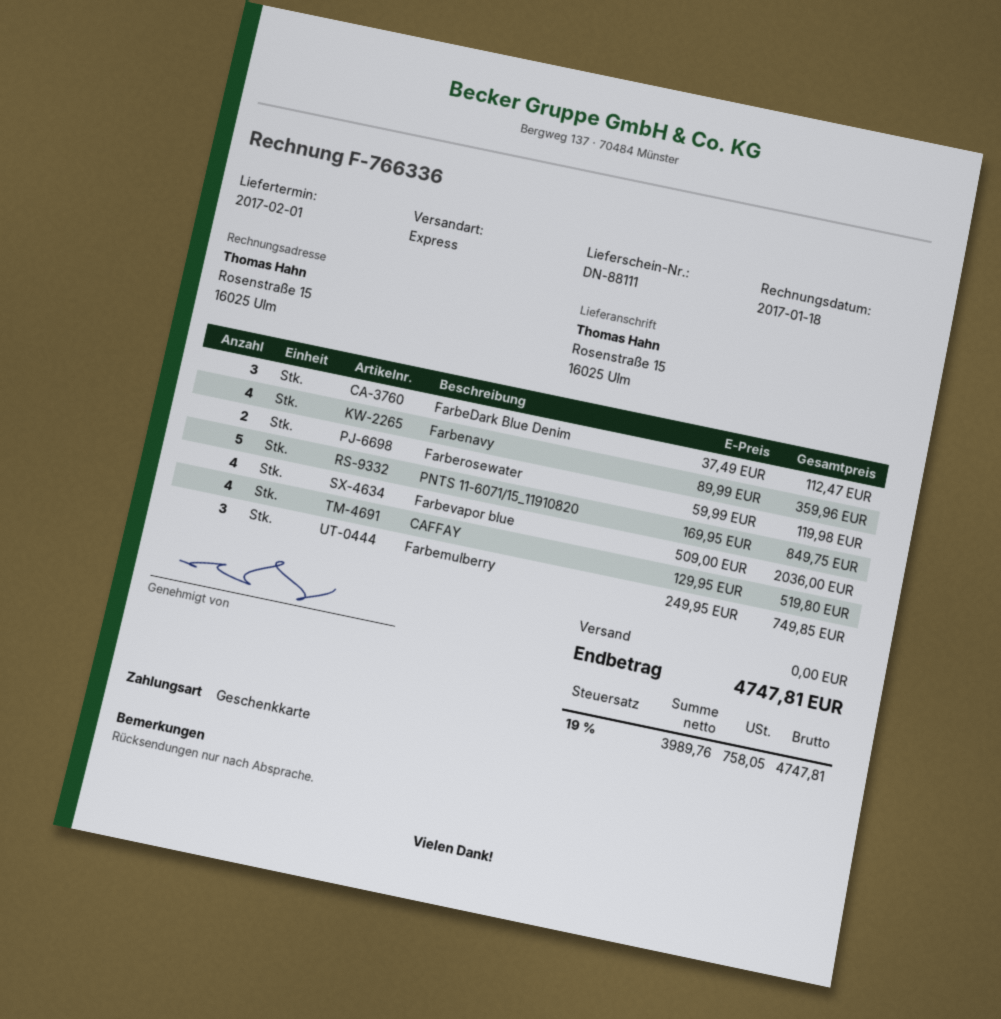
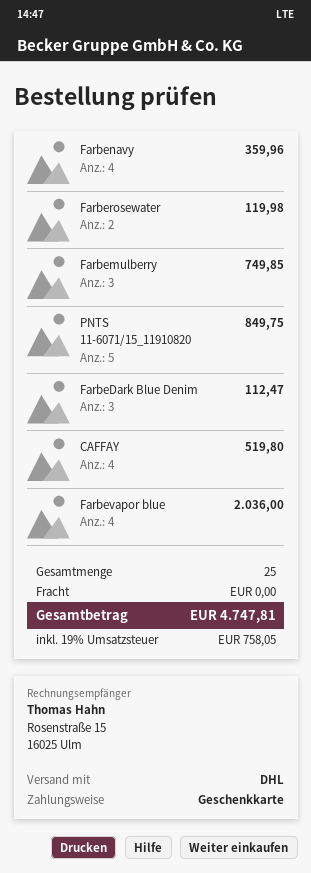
shipping method: express -> DHL

